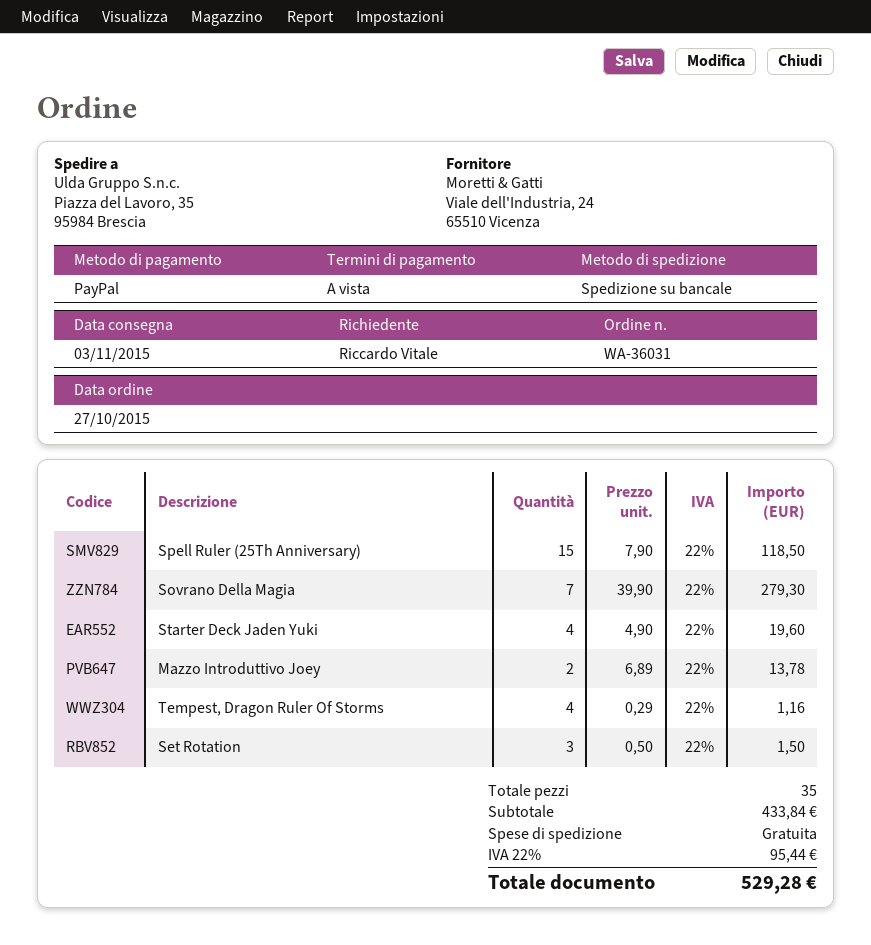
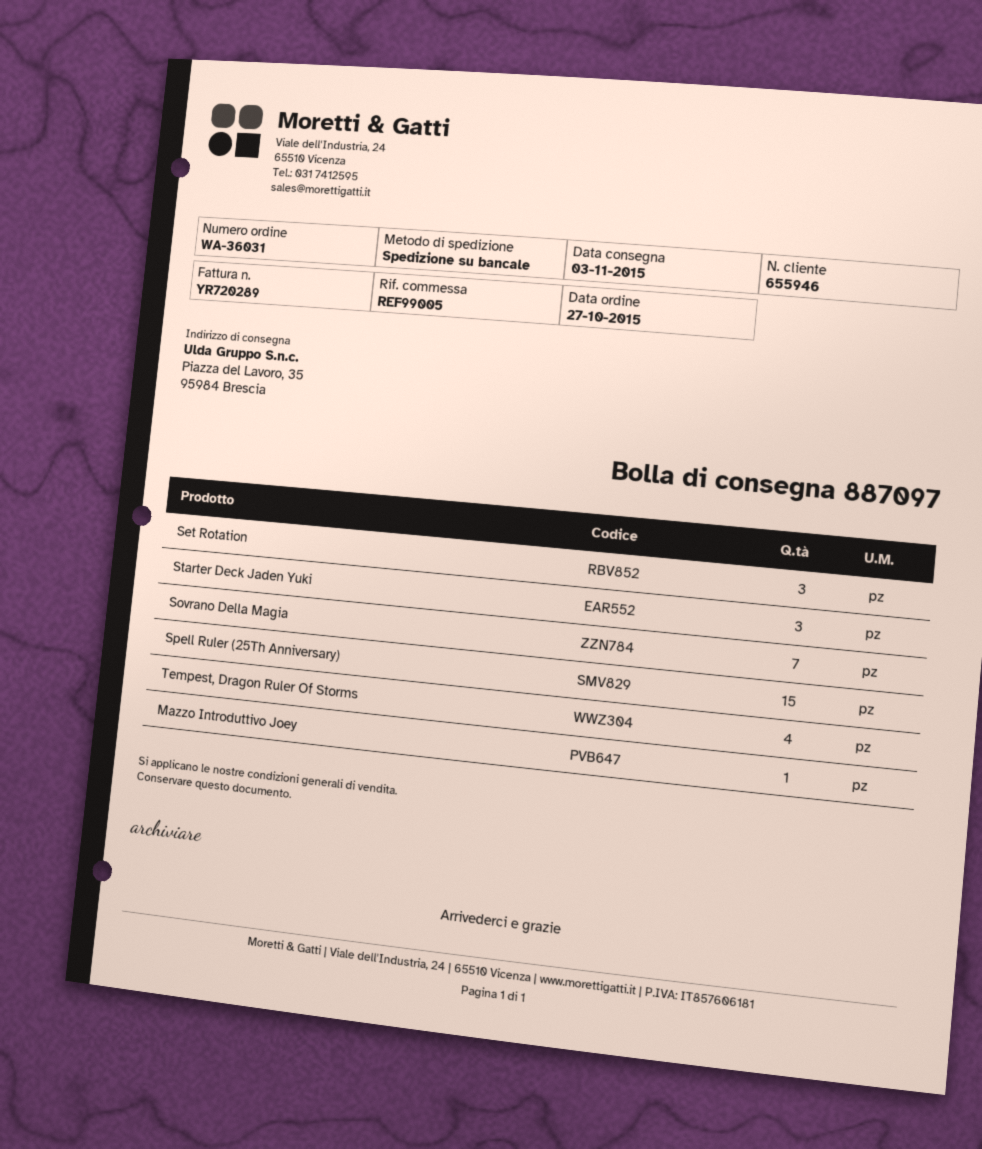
Starter Deck Jaden Yuki: 4 -> 3
Mazzo Introduttivo Joey: 2 -> 1

